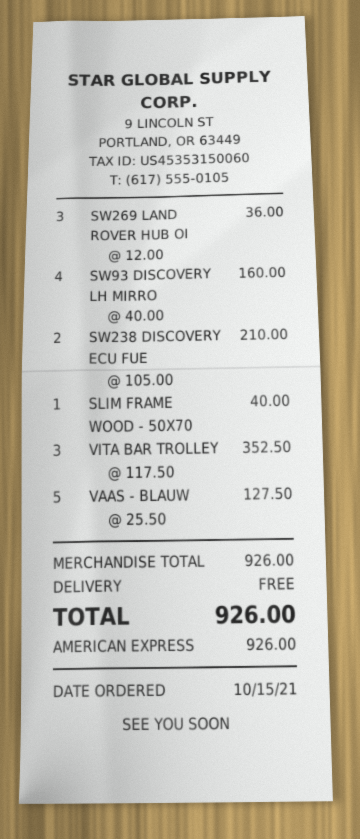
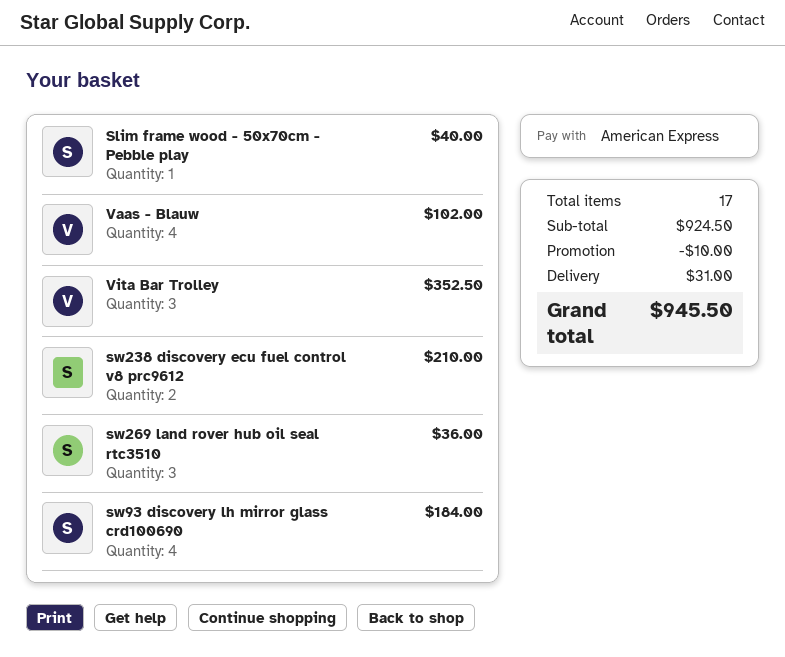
SW93 DISCOVERY LH MIRRO: 4 for 160.00 -> 4 for 184.00
VAAS - BLAUW: 5 for 127.50 -> 4 for 102.00
subtotal: 926.00 -> 924.50
discount: none -> 10.00
shipping: 0.00 -> 31.00
total: 926.00 -> 945.50

